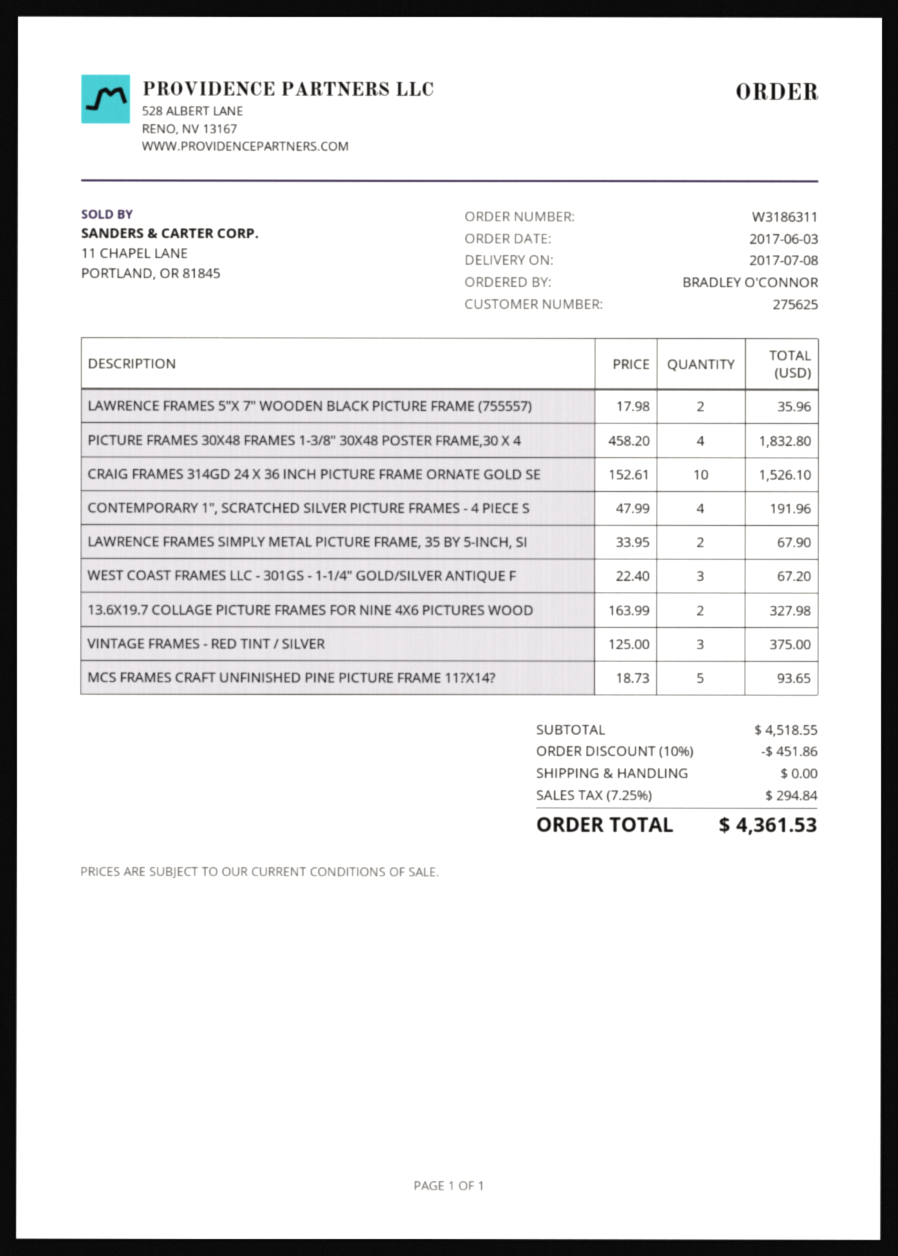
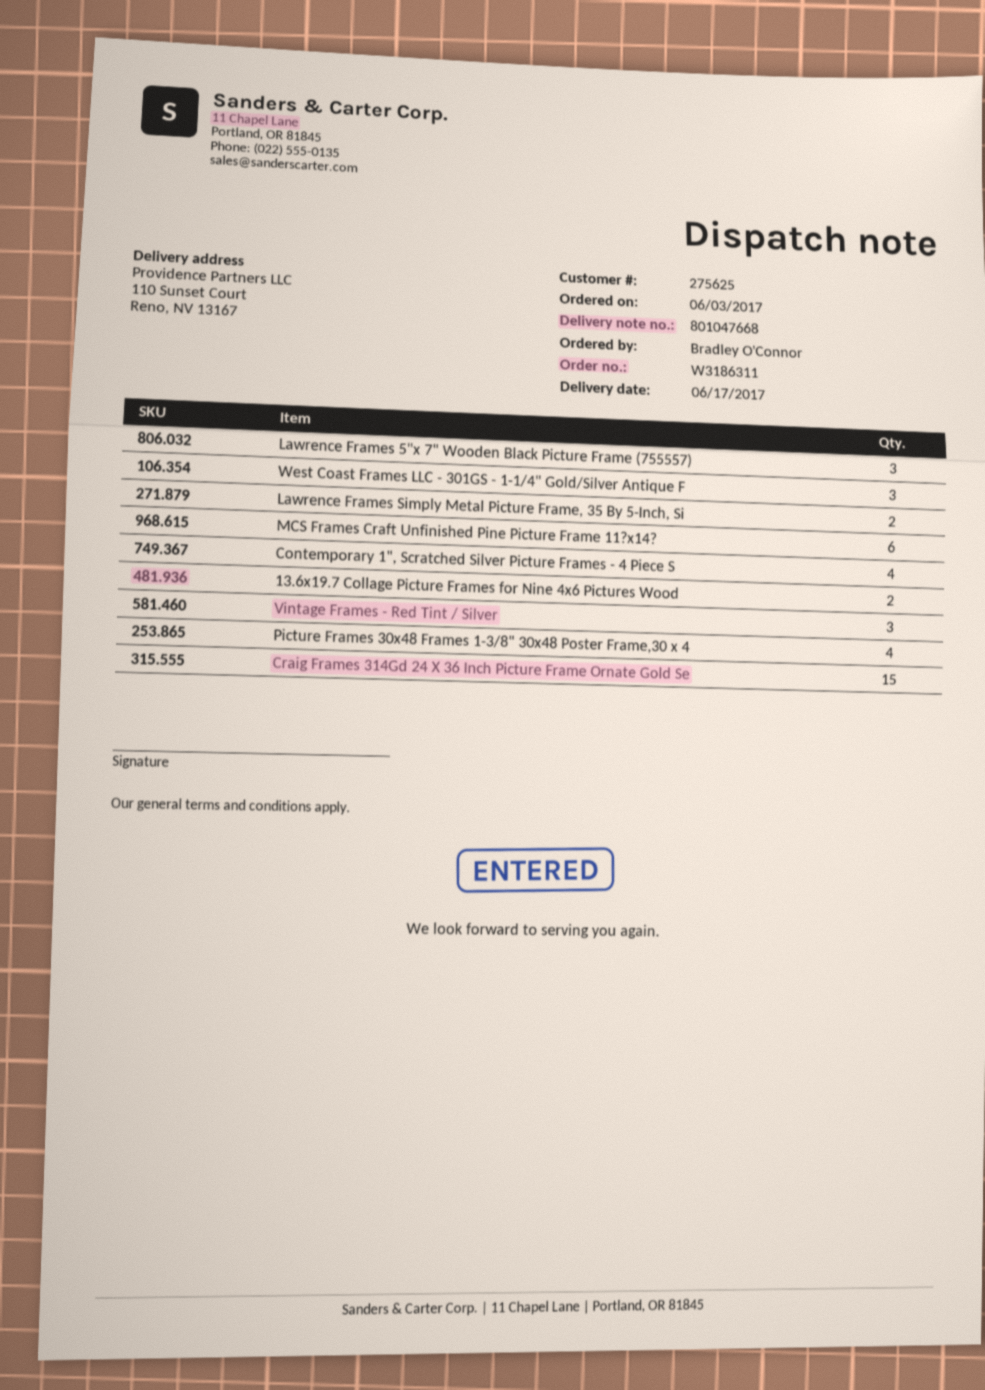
delivery date: 2017-07-08 -> 2017-06-17
LAWRENCE FRAMES 5"X 7" WOODEN BLACK PICTURE FRAME (755557): 2 -> 3
CRAIG FRAMES 314GD 24 X 36 INCH PICTURE FRAME ORNATE GOLD SE: 10 -> 15
MCS FRAMES CRAFT UNFINISHED PINE PICTURE FRAME 11?X14?: 5 -> 6

